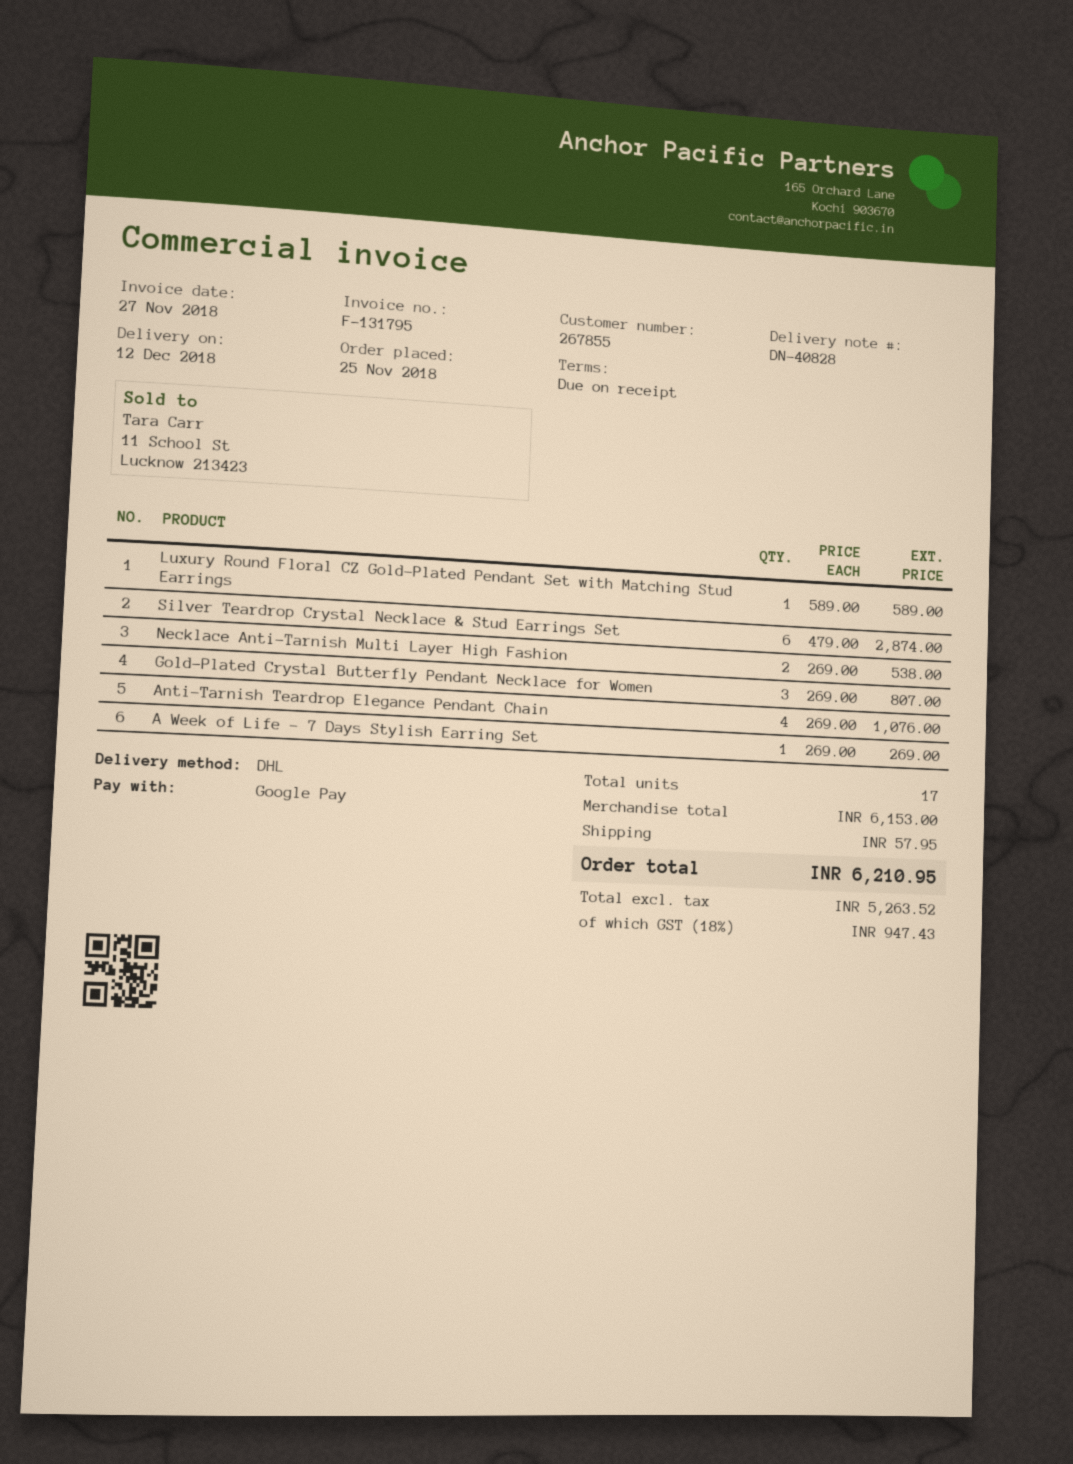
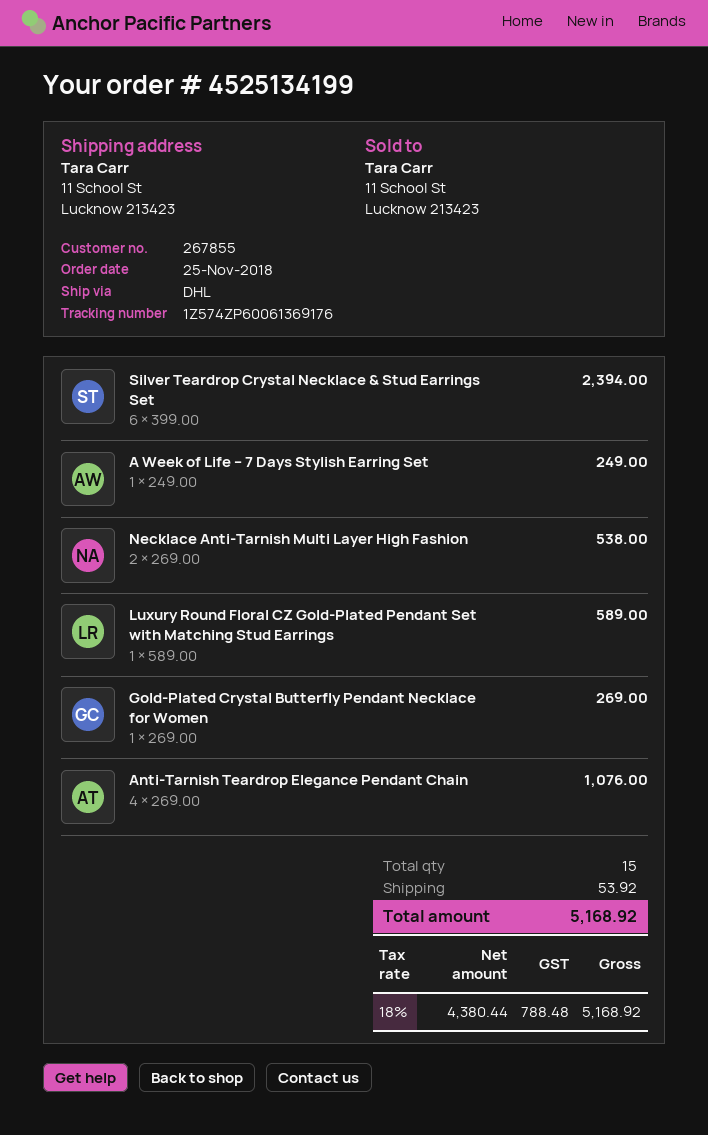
Silver Teardrop Crystal Necklace & Stud Earrings Set: 6 x 479.00 = 2874.00 -> 6 x 399.00 = 2394.00
Gold-Plated Crystal Butterfly Pendant Necklace for Women: 3 x 269.00 = 807.00 -> 1 x 269.00 = 269.00
A Week of Life – 7 Days Stylish Earring Set: 1 x 269.00 = 269.00 -> 1 x 249.00 = 249.00
total quantity: 17 -> 15
shipping: 57.95 -> 53.92
net: 5263.52 -> 4380.44
tax: 18% = 947.43 -> 18% = 788.48
total: 6210.95 -> 5168.92

